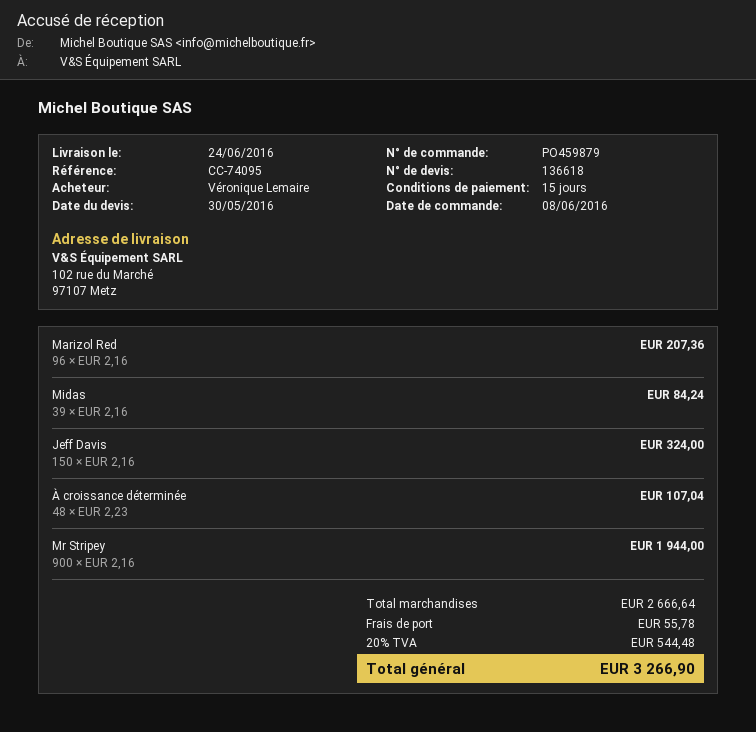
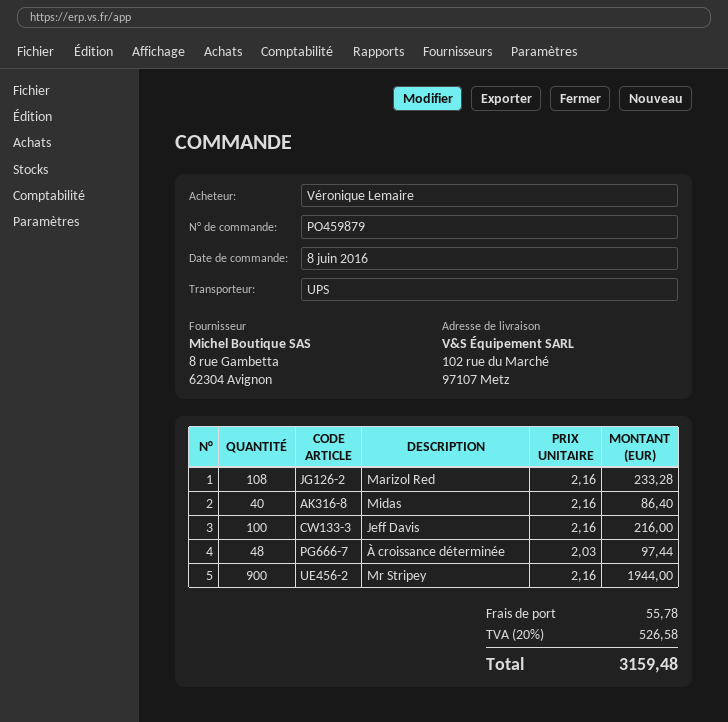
Marizol Red: 96 x 2.16 = 207.36 -> 108 x 2.16 = 233.28
Midas: 39 x 2.16 = 84.24 -> 40 x 2.16 = 86.40
Jeff Davis: 150 x 2.16 = 324.00 -> 100 x 2.16 = 216.00
À croissance déterminée: 48 x 2.23 = 107.04 -> 48 x 2.03 = 97.44
tax: 20% = 544.48 -> 20% = 526.58
total: 3266.90 -> 3159.48

